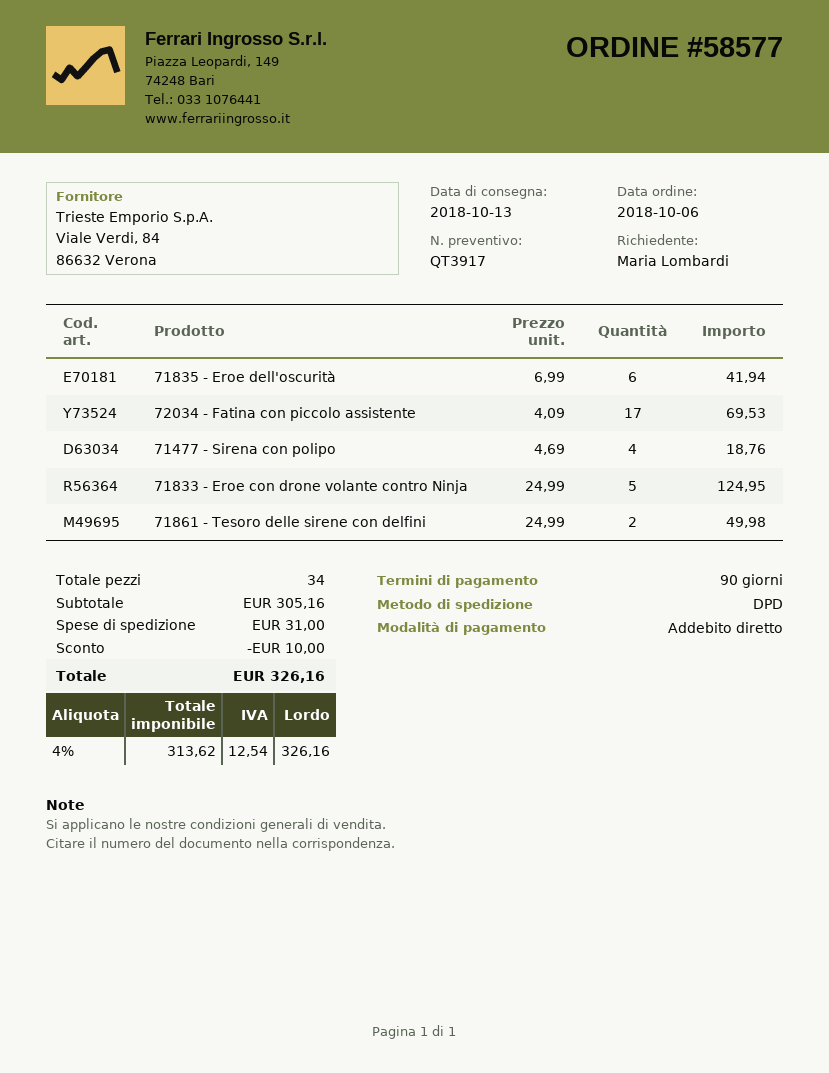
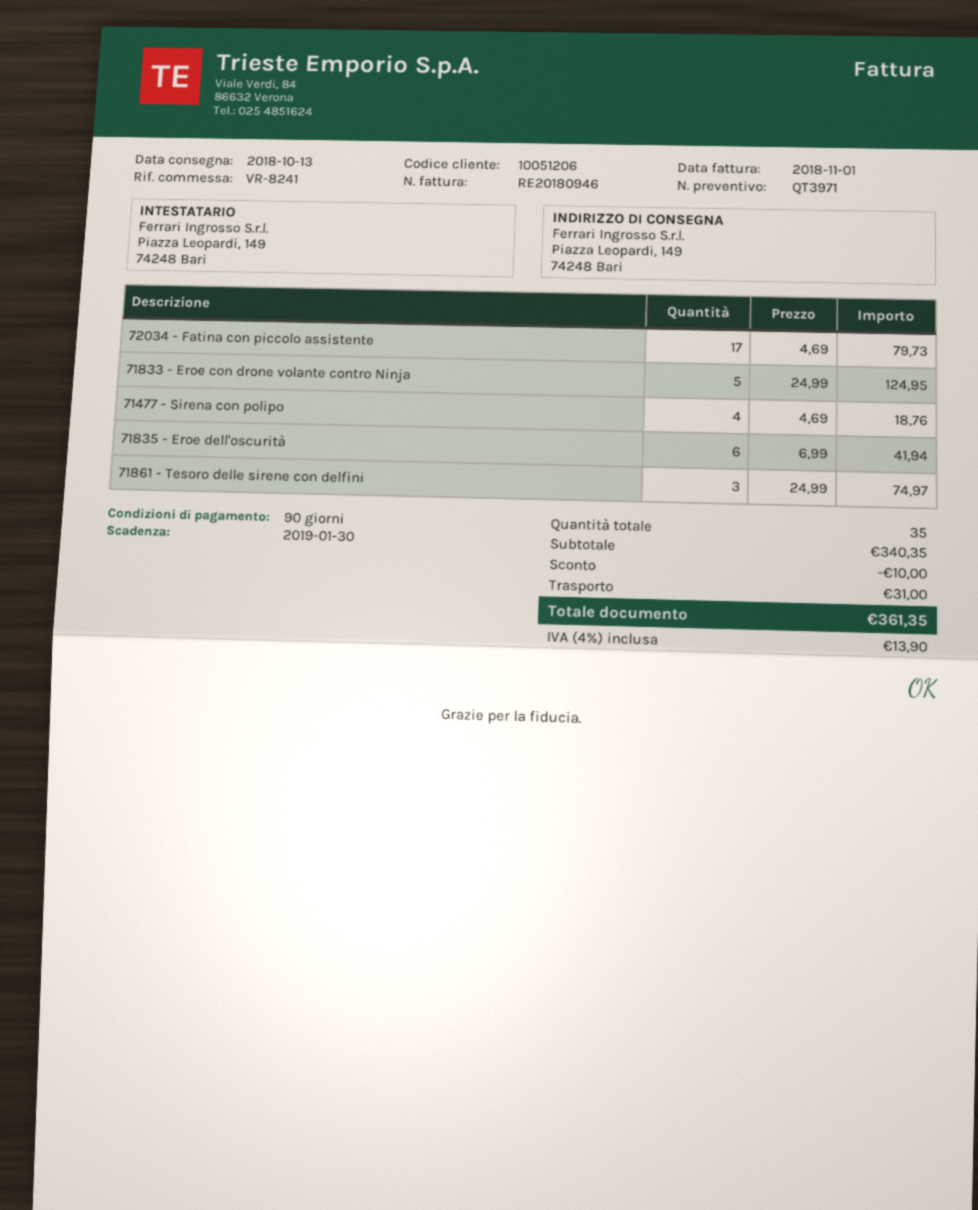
quote number: QT3917 -> QT3971
72034 - Fatina con piccolo assistente: 17 x 4.09 = 69.53 -> 17 x 4.69 = 79.73
71861 - Tesoro delle sirene con delfini: 2 x 24.99 = 49.98 -> 3 x 24.99 = 74.97
total quantity: 34 -> 35
subtotal: 305.16 -> 340.35
tax: 4% = 12.54 -> 4% = 13.90
total: 326.16 -> 361.35

